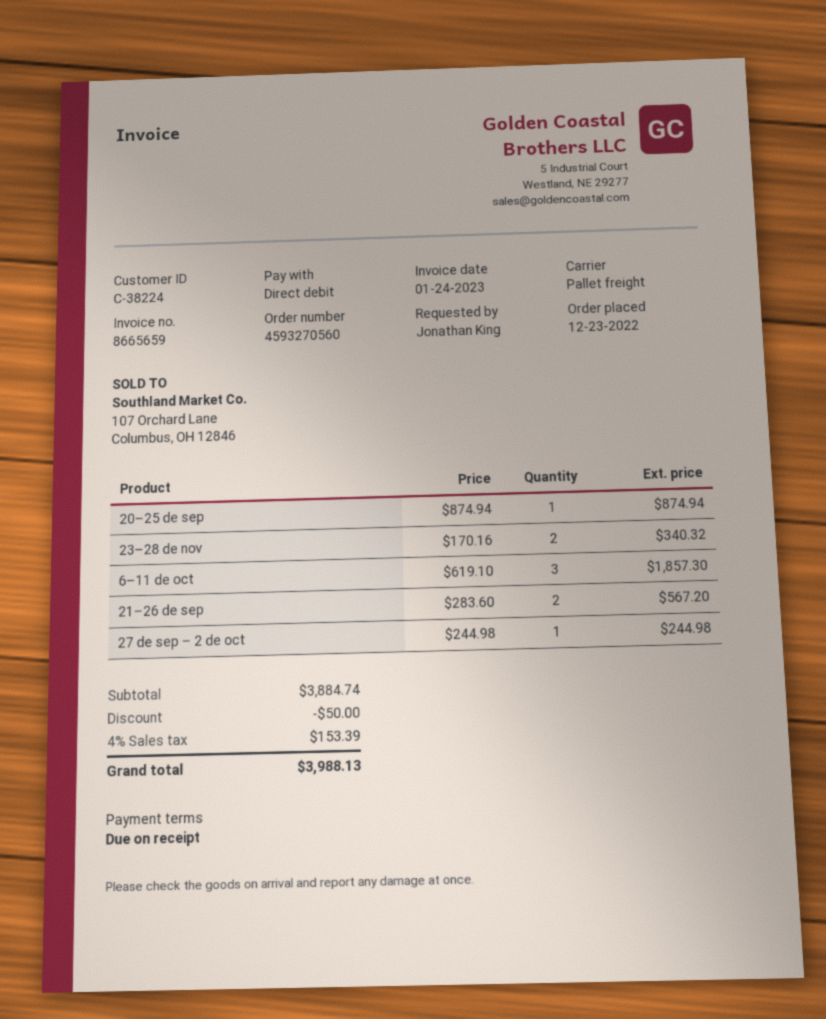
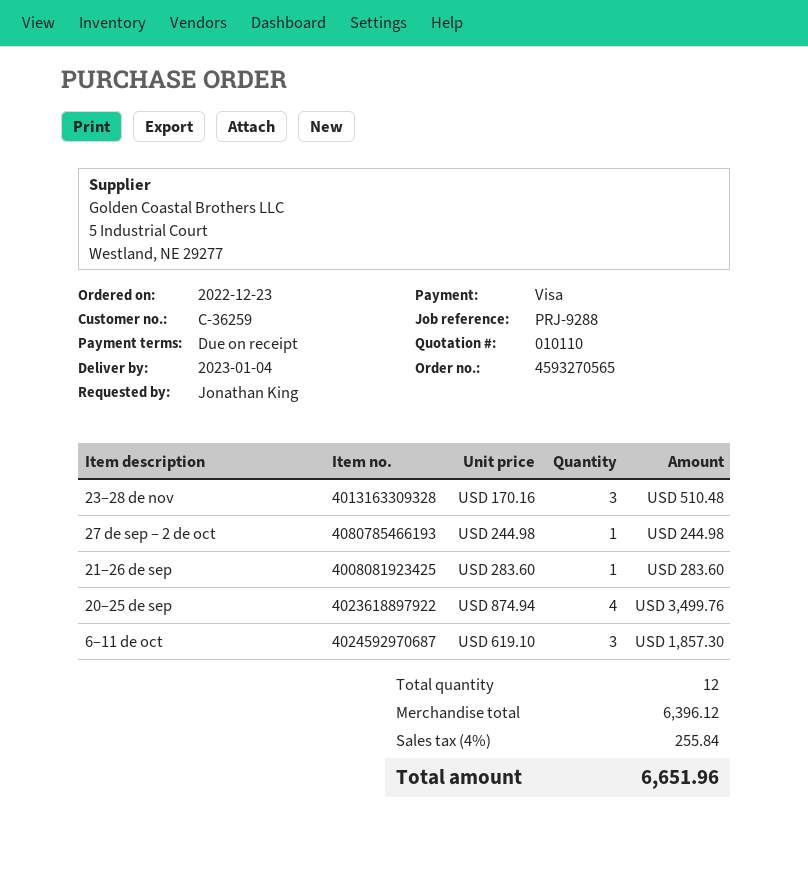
order number: 4593270560 -> 4593270565
customer number: C-38224 -> C-36259
payment method: direct debit -> Visa
20–25 de sep: 1 x 874.94 = 874.94 -> 4 x 874.94 = 3499.76
23–28 de nov: 2 x 170.16 = 340.32 -> 3 x 170.16 = 510.48
21–26 de sep: 2 x 283.60 = 567.20 -> 1 x 283.60 = 283.60
subtotal: 3884.74 -> 6396.12
discount: 50.00 -> none
tax: 4% = 153.39 -> 4% = 255.84
total: 3988.13 -> 6651.96

